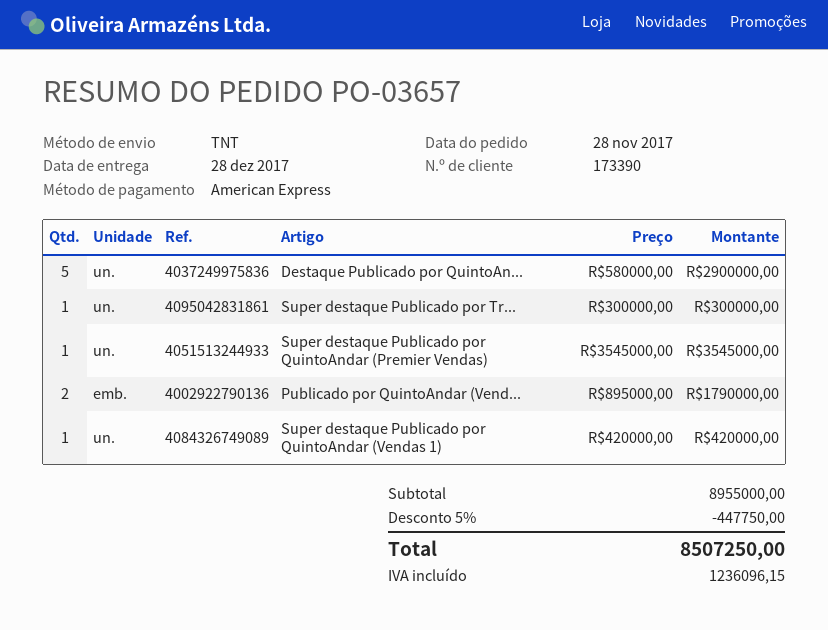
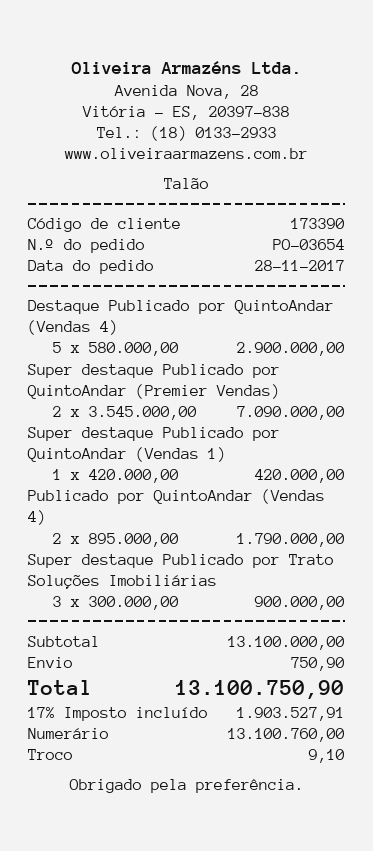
order number: PO-03657 -> PO-03654
payment method: American Express -> cash
Super destaque Publicado por Tr...: 1 x 300000.00 = 300000.00 -> 3 x 300000.00 = 900000.00
Super destaque Publicado por QuintoAndar (Premier Vendas): 1 x 3545000.00 = 3545000.00 -> 2 x 3545000.00 = 7090000.00
subtotal: 8955000.00 -> 13100000.00
discount: 5% = 447750.00 -> none
shipping: none -> 750.90
tax: 1236096.15 -> 1903527.91
total: 8507250.00 -> 13100750.90

